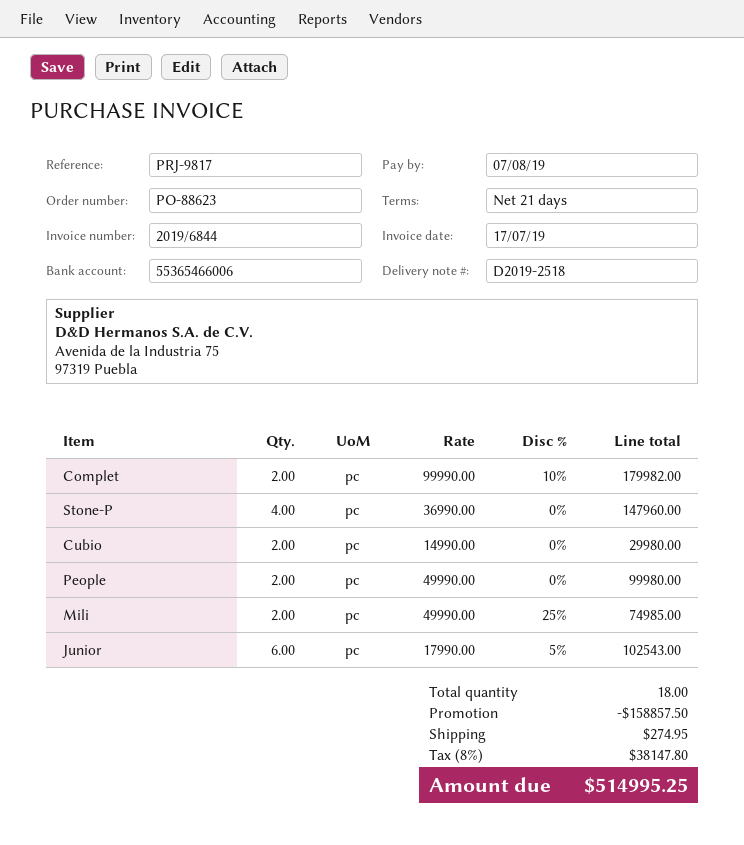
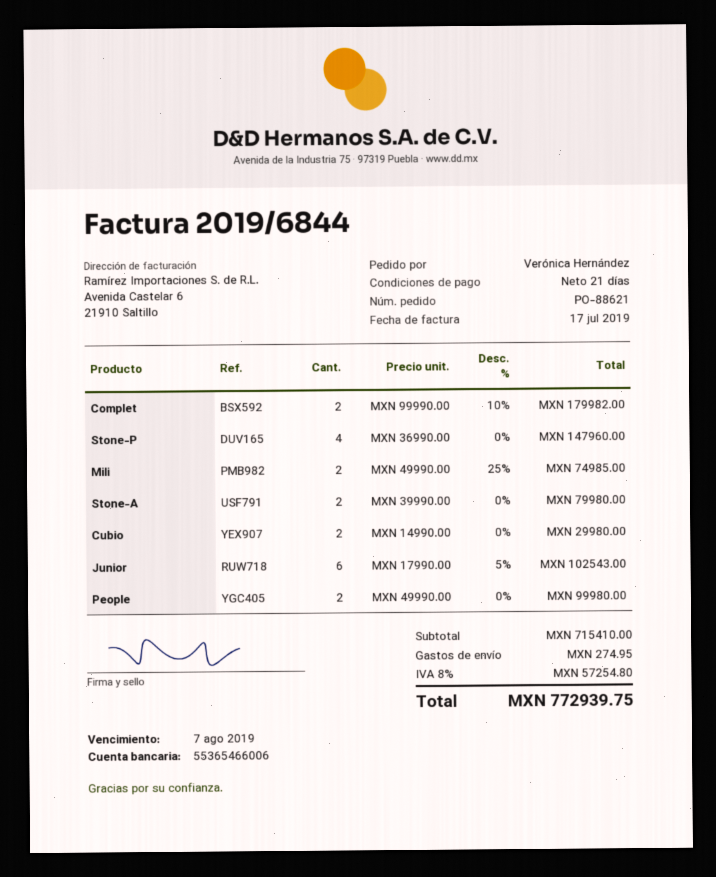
order number: PO-88623 -> PO-88621
Stone-A: none -> 2 x 39990.00 = 79980.00
discount: 158857.50 -> none
tax: 8% = 38147.80 -> 8% = 57254.80
total: 514995.25 -> 772939.75

